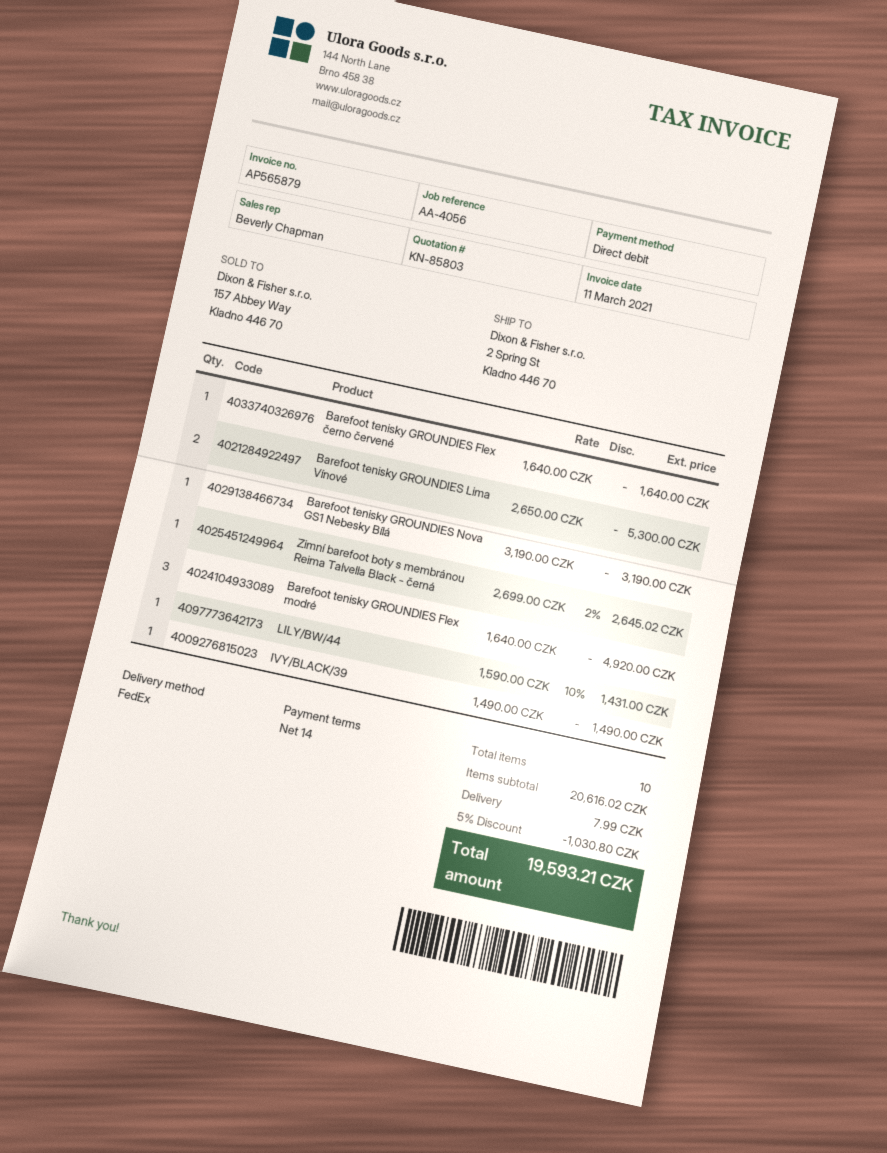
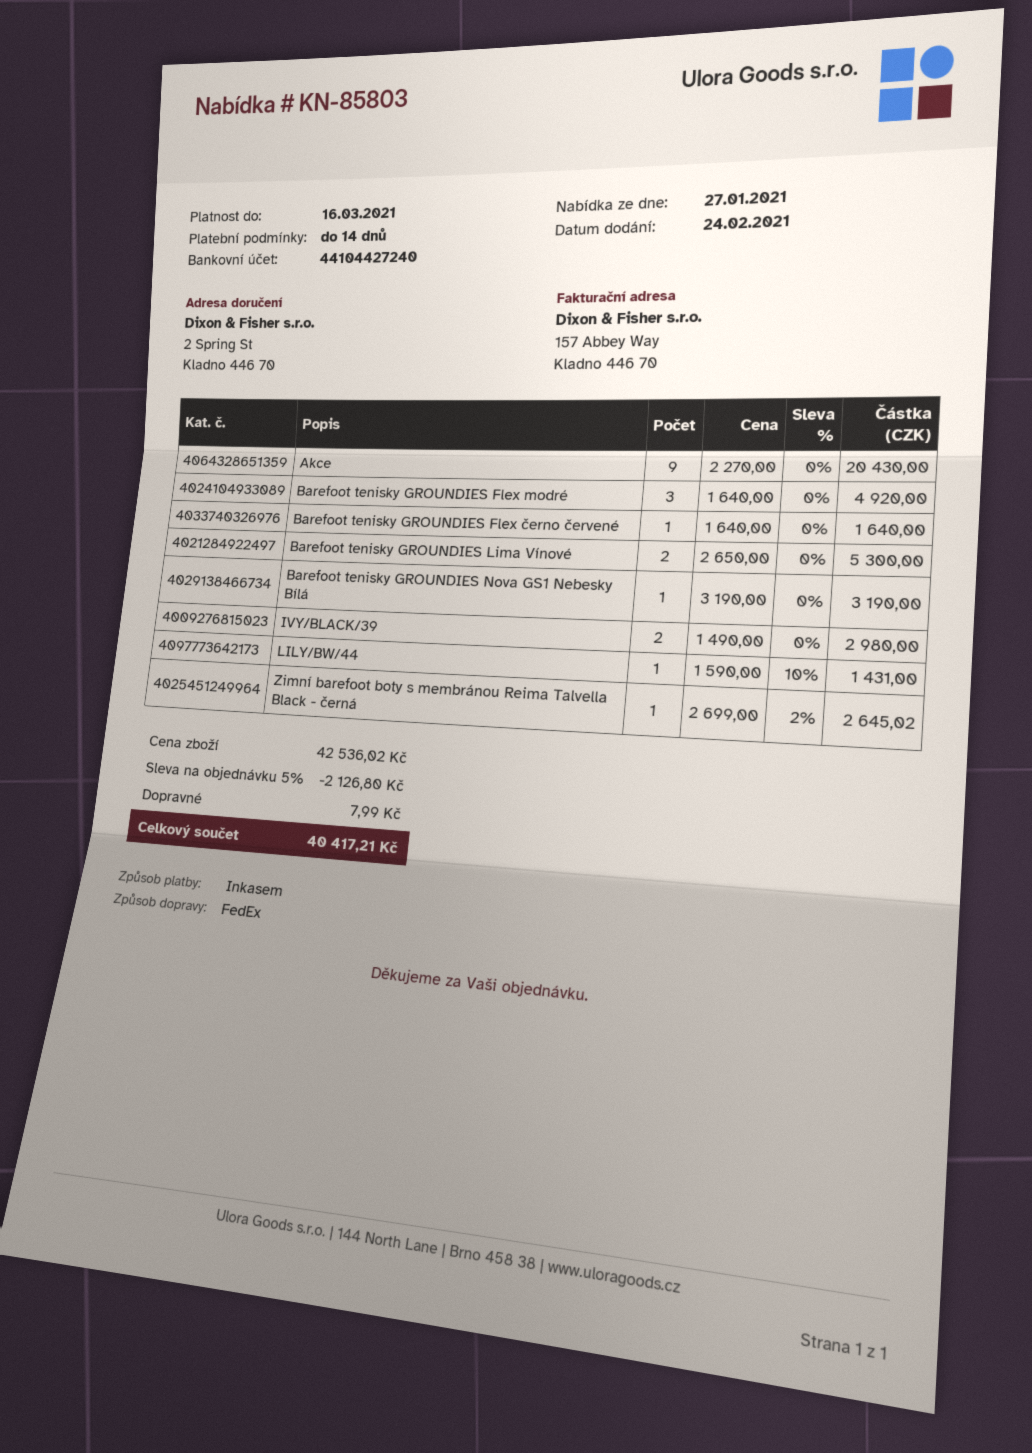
IVY/BLACK/39: 1 x 1490.00 = 1490.00 -> 2 x 1490.00 = 2980.00
Akce: none -> 9 x 2270.00 = 20430.00
subtotal: 20616.02 -> 42536.02
discount: 5% = 1030.80 -> 5% = 2126.80
total: 19593.21 -> 40417.21

